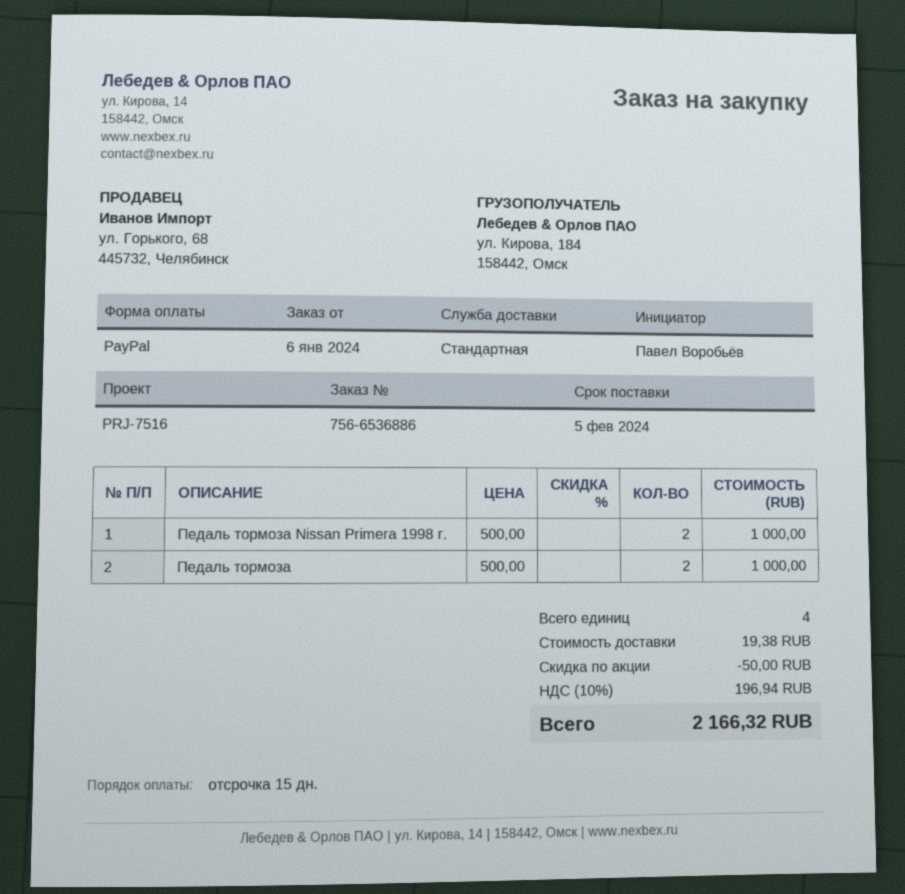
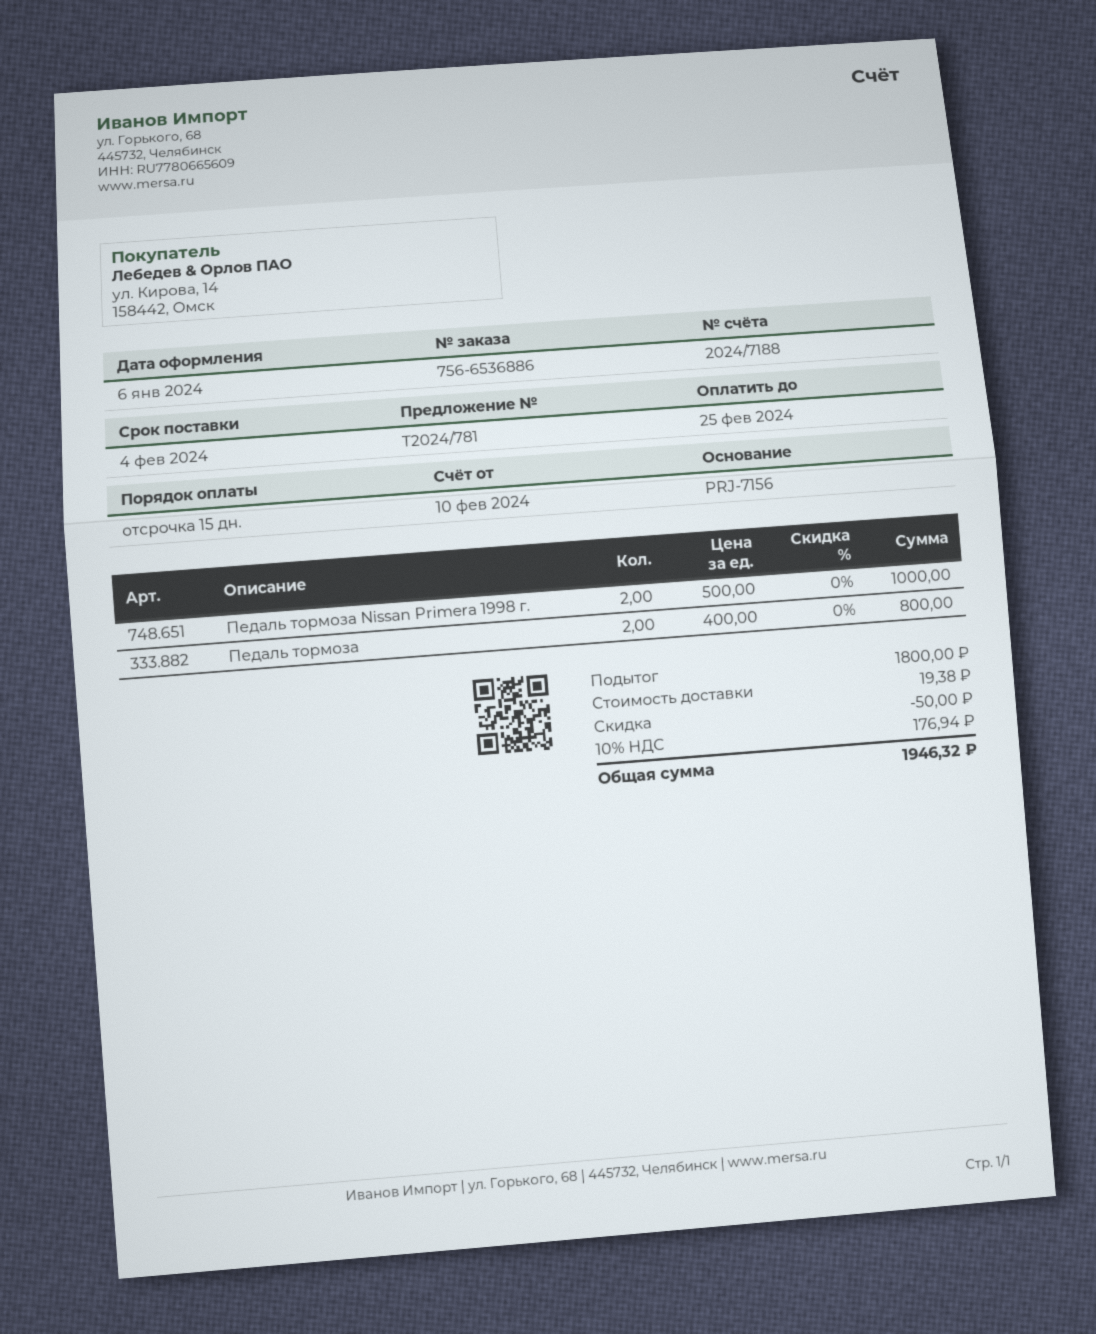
delivery date: 2024-02-05 -> 2024-02-04
reference: PRJ-7516 -> PRJ-7156
Педаль тормоза: 2 x 500.00 = 1000.00 -> 2 x 400.00 = 800.00
tax: 10% = 196.94 -> 10% = 176.94
total: 2166.32 -> 1946.32

